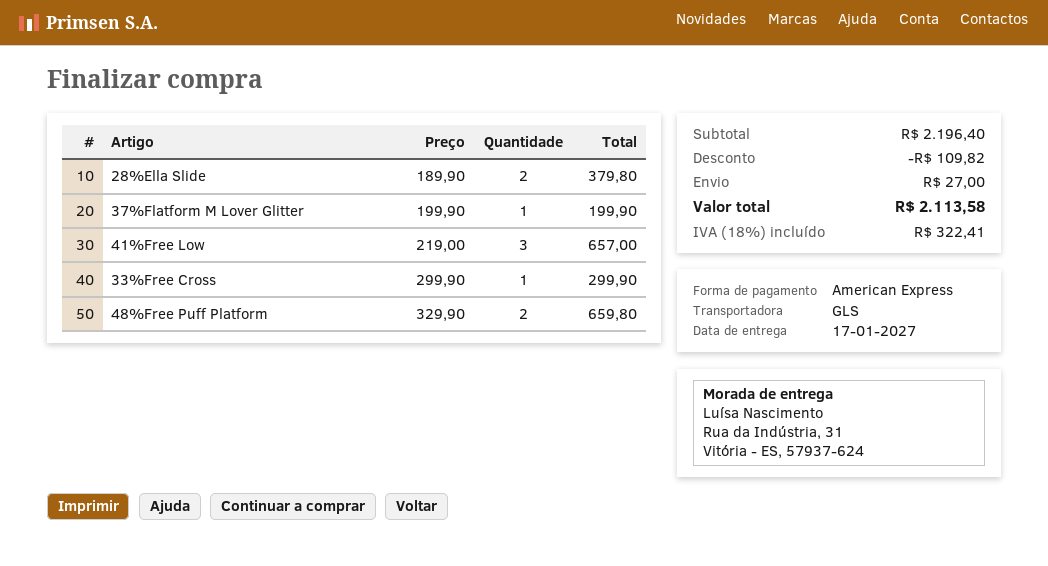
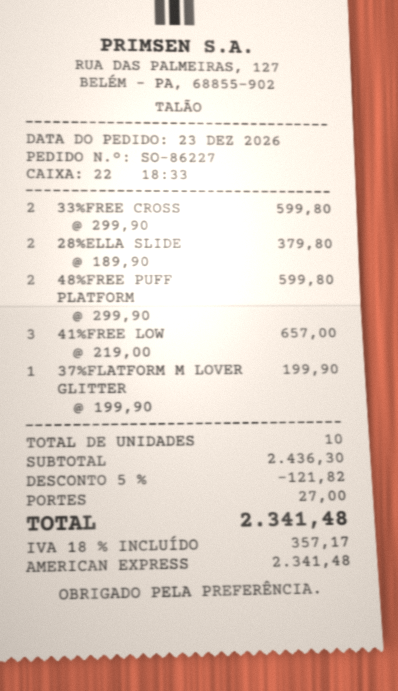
33%Free Cross: 1 x 299.90 = 299.90 -> 2 x 299.90 = 599.80
48%Free Puff Platform: 2 x 329.90 = 659.80 -> 2 x 299.90 = 599.80
subtotal: 2196.40 -> 2436.30
discount: 109.82 -> 121.82
tax: 18% = 322.41 -> 18% = 357.17
total: 2113.58 -> 2341.48

